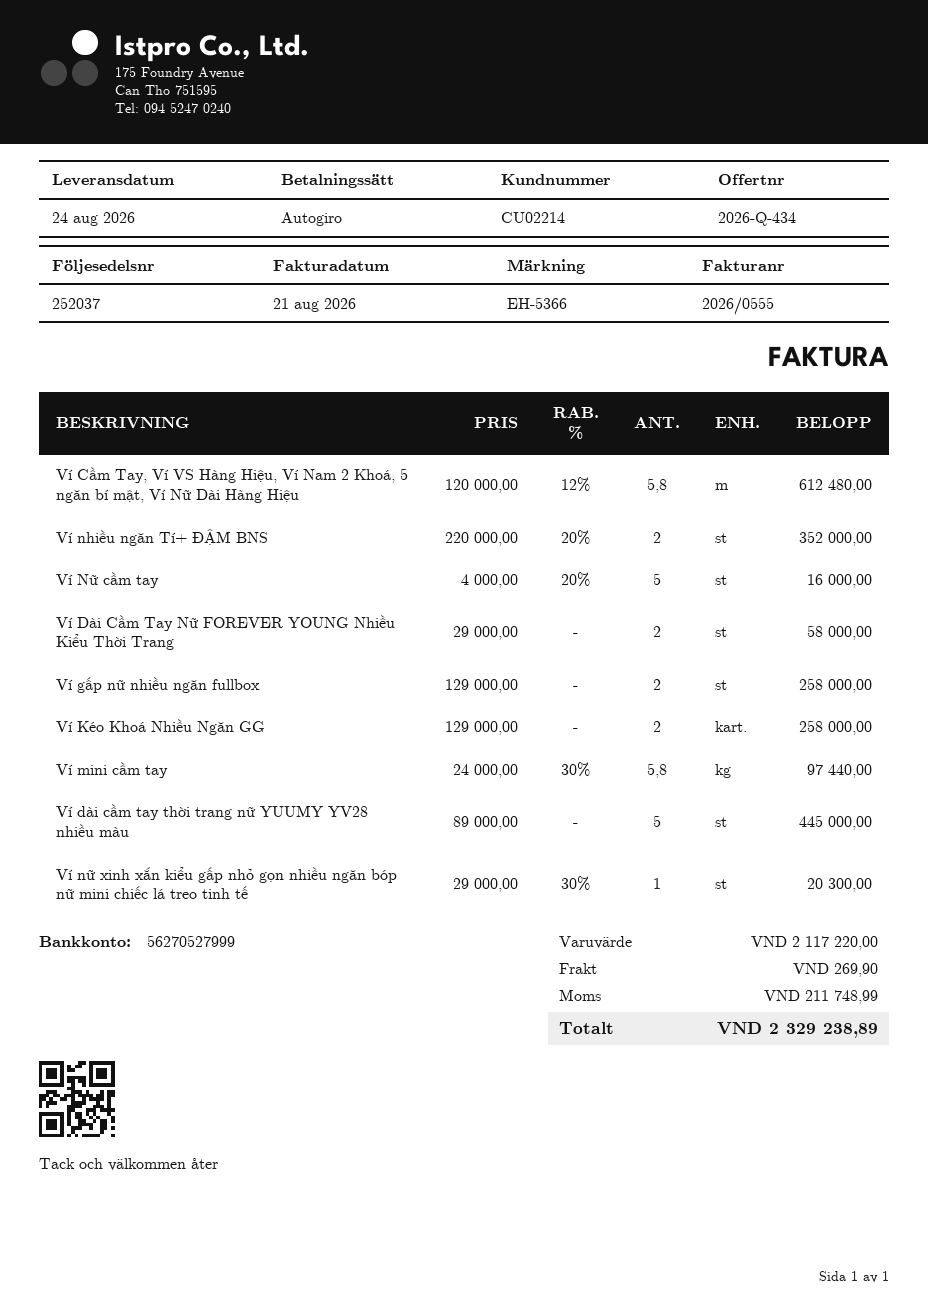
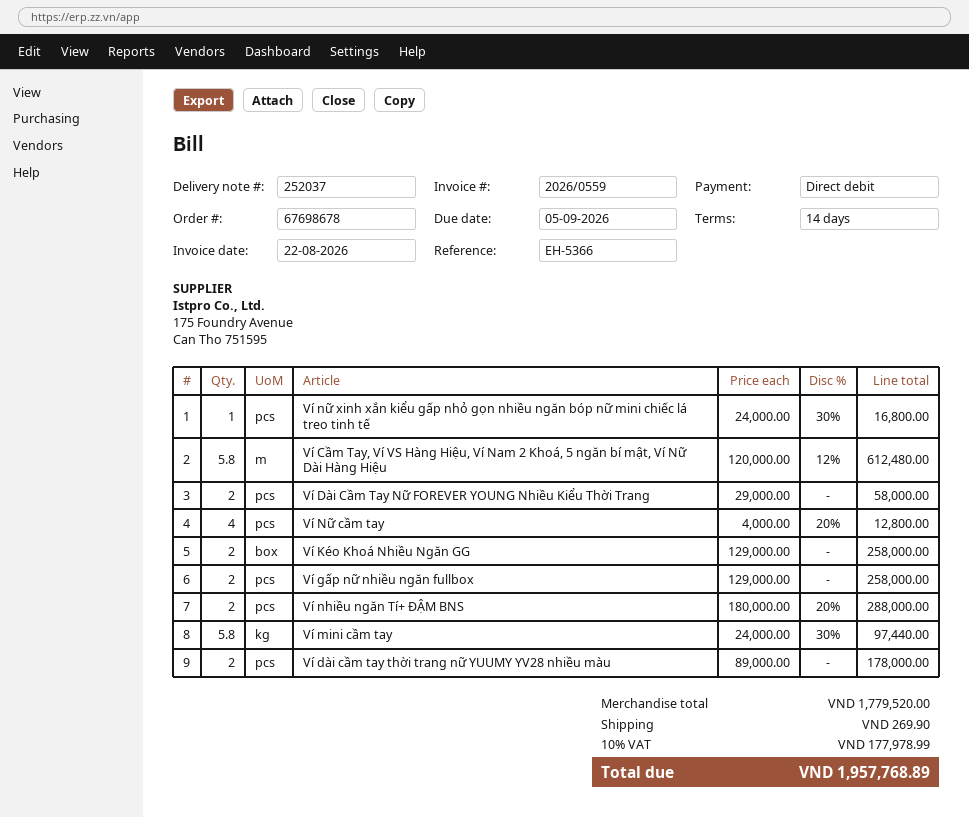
invoice number: 2026/0555 -> 2026/0559
invoice date: 2026-08-21 -> 2026-08-22
Ví nhiều ngăn Tí+ ĐẬM BNS: 2 x 220000.00 - 20% = 352000.00 -> 2 x 180000.00 - 20% = 288000.00
Ví Nữ cầm tay: 5 x 4000.00 - 20% = 16000.00 -> 4 x 4000.00 - 20% = 12800.00
Ví dài cầm tay thời trang nữ YUUMY YV28 nhiều màu: 5 x 89000.00 = 445000.00 -> 2 x 89000.00 = 178000.00
Ví nữ xinh xắn kiểu gấp nhỏ gọn nhiều ngăn bóp nữ mini chiếc lá treo tinh tế: 1 x 29000.00 - 30% = 20300.00 -> 1 x 24000.00 - 30% = 16800.00
subtotal: 2117220.00 -> 1779520.00
tax: 211748.99 -> 177978.99
total: 2329238.89 -> 1957768.89

